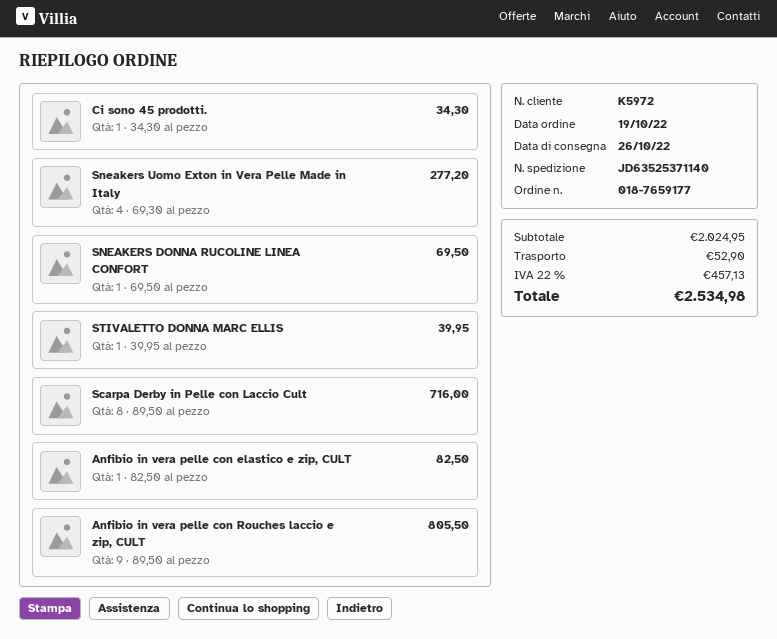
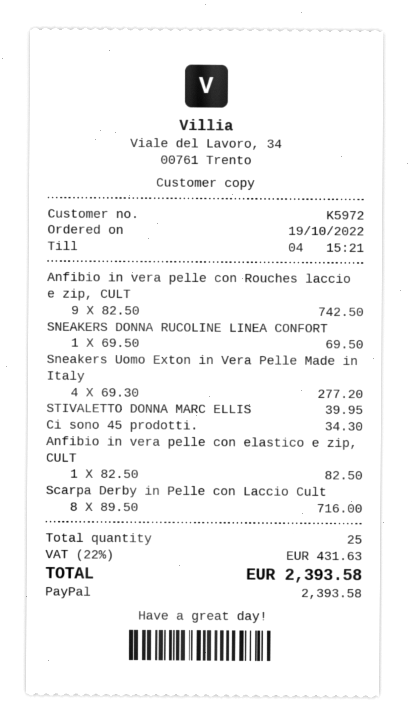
Anfibio in vera pelle con Rouches laccio e zip, CULT: 9 x 89.50 = 805.50 -> 9 x 82.50 = 742.50
shipping: 52.90 -> none
tax: 22% = 457.13 -> 22% = 431.63
total: 2534.98 -> 2393.58

